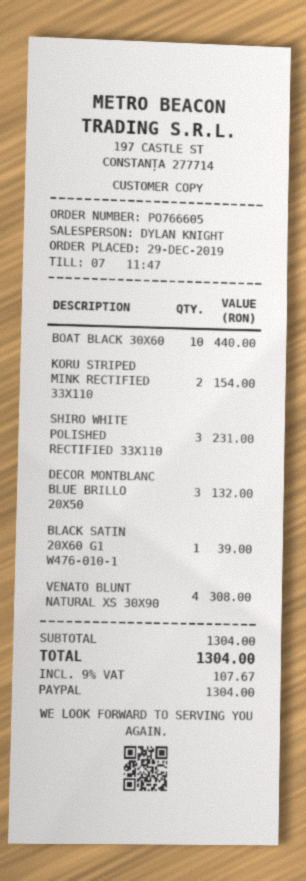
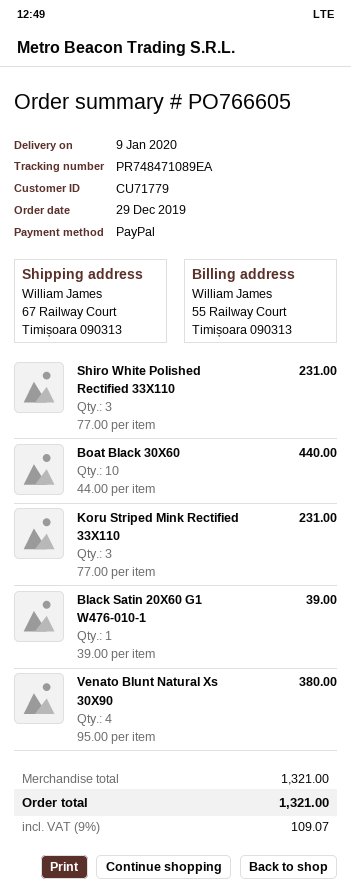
KORU STRIPED MINK RECTIFIED 33X110: 2 for 154.00 -> 3 for 231.00
DECOR MONTBLANC BLUE BRILLO 20X50: 3 for 132.00 -> none
VENATO BLUNT NATURAL XS 30X90: 4 for 308.00 -> 4 for 380.00
subtotal: 1304.00 -> 1321.00
tax: 9% = 107.67 -> 9% = 109.07
total: 1304.00 -> 1321.00

